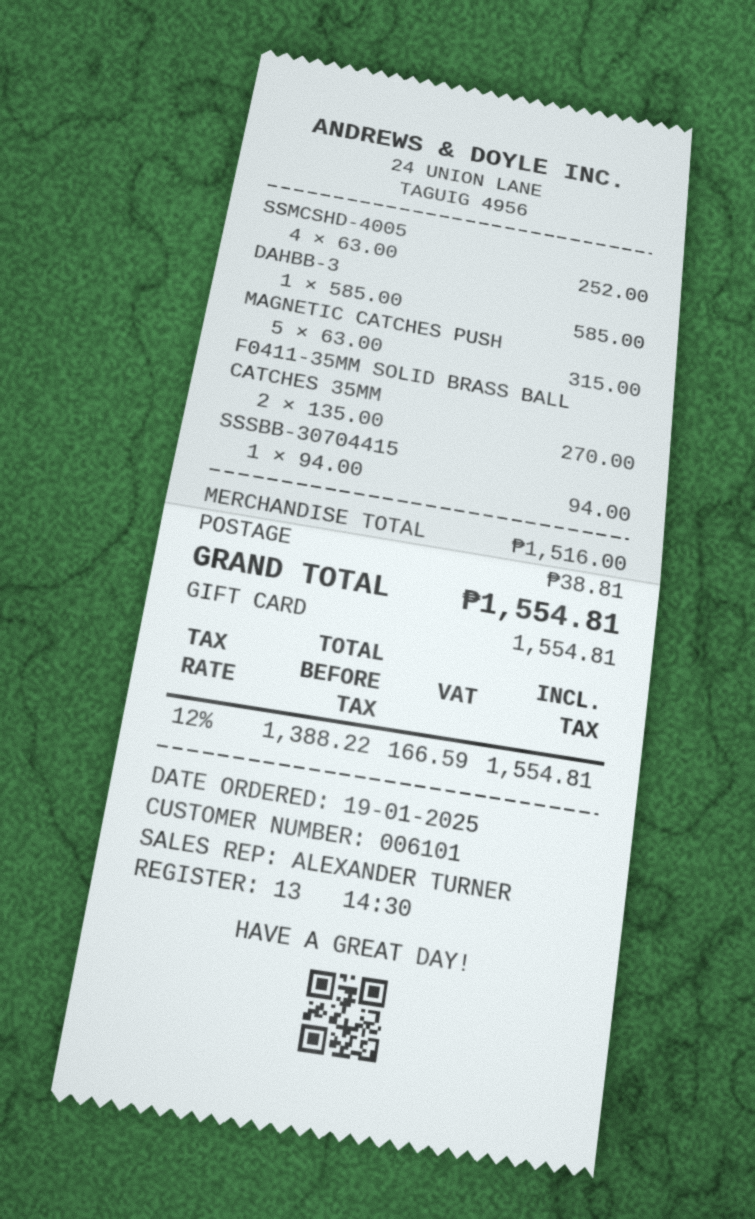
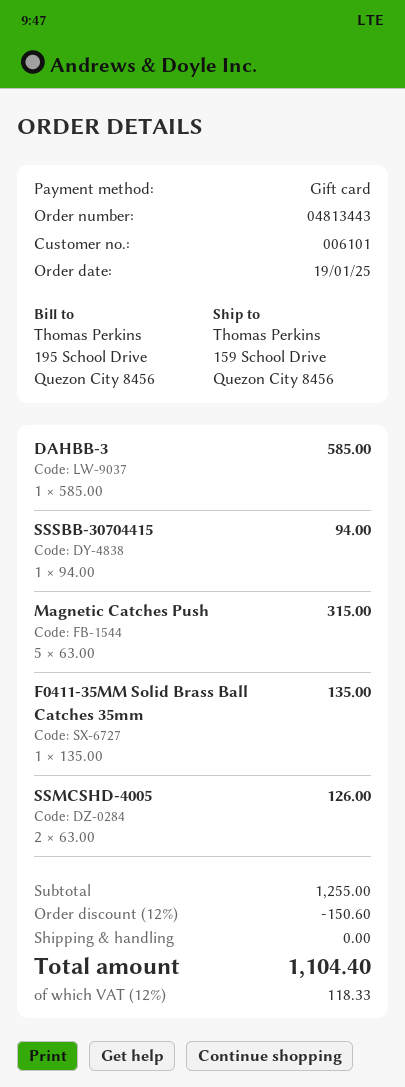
SSMCSHD-4005: 4 x 63.00 = 252.00 -> 2 x 63.00 = 126.00
F0411-35MM SOLID BRASS BALL CATCHES 35MM: 2 x 135.00 = 270.00 -> 1 x 135.00 = 135.00
subtotal: 1516.00 -> 1255.00
discount: none -> 12% = 150.60
shipping: 38.81 -> 0.00
tax: 12% = 166.59 -> 12% = 118.33
total: 1554.81 -> 1104.40

